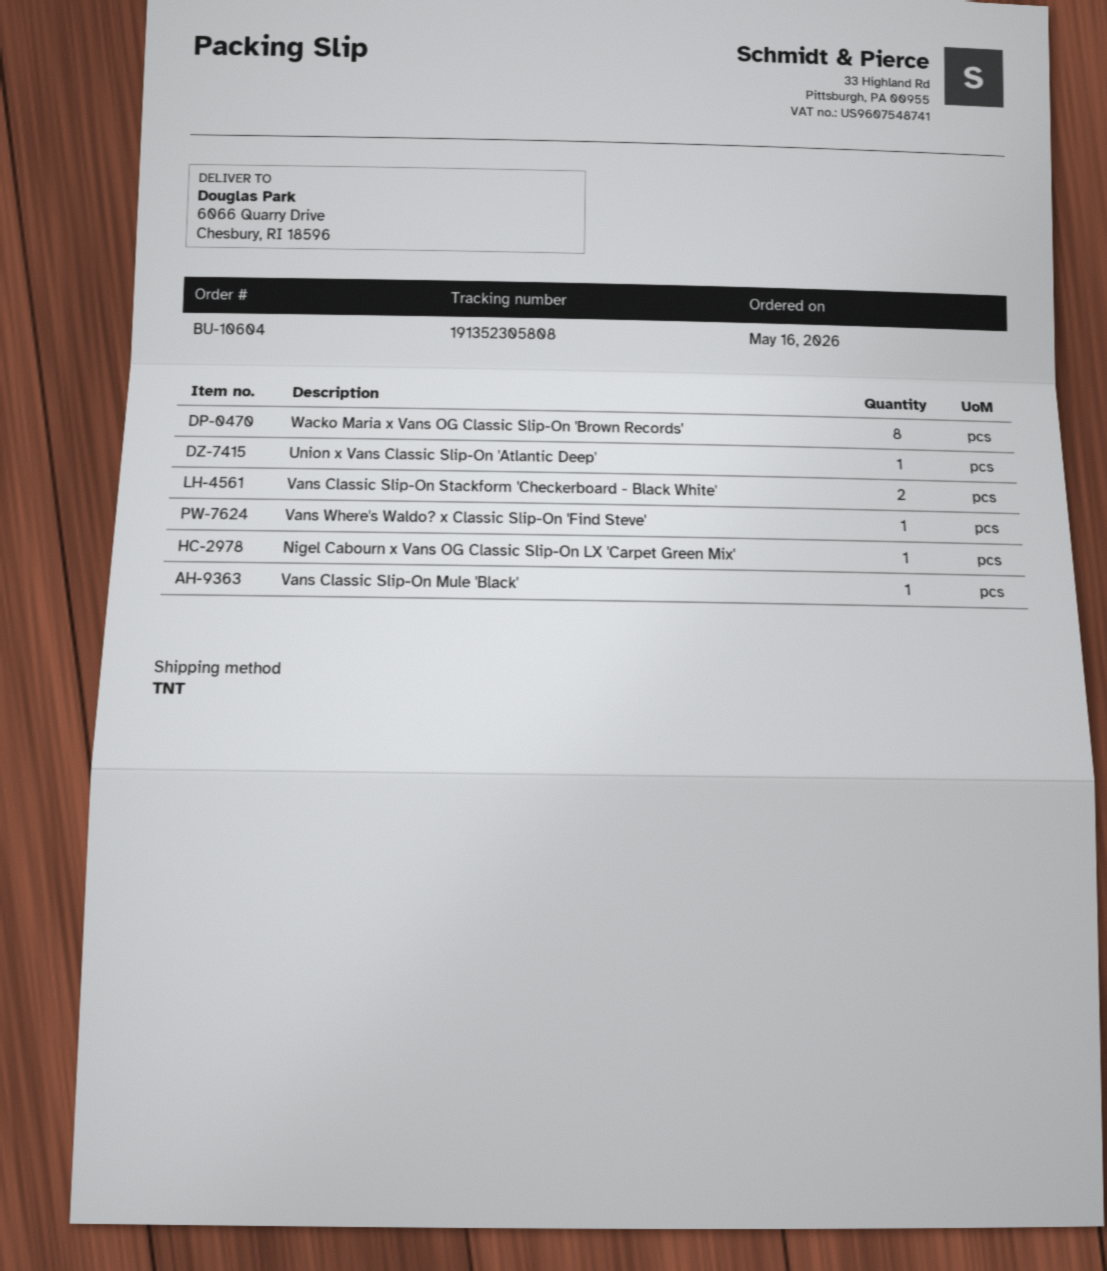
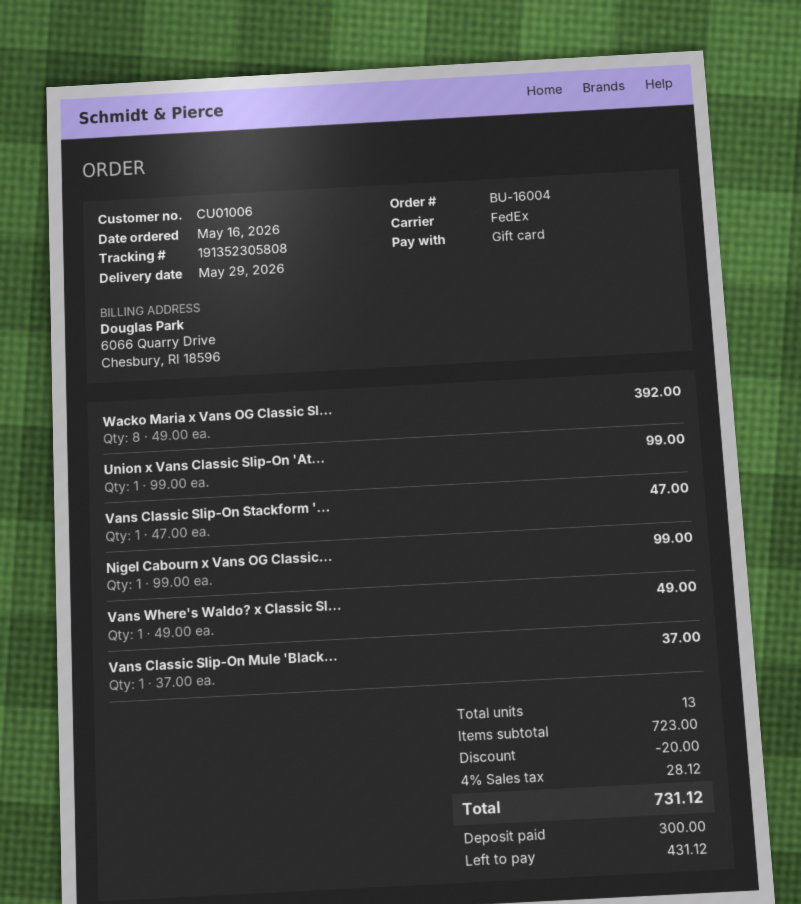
order number: BU-10604 -> BU-16004
shipping method: TNT -> FedEx
Vans Classic Slip-On Stackform 'Checkerboard - Black White': 2 -> 1

